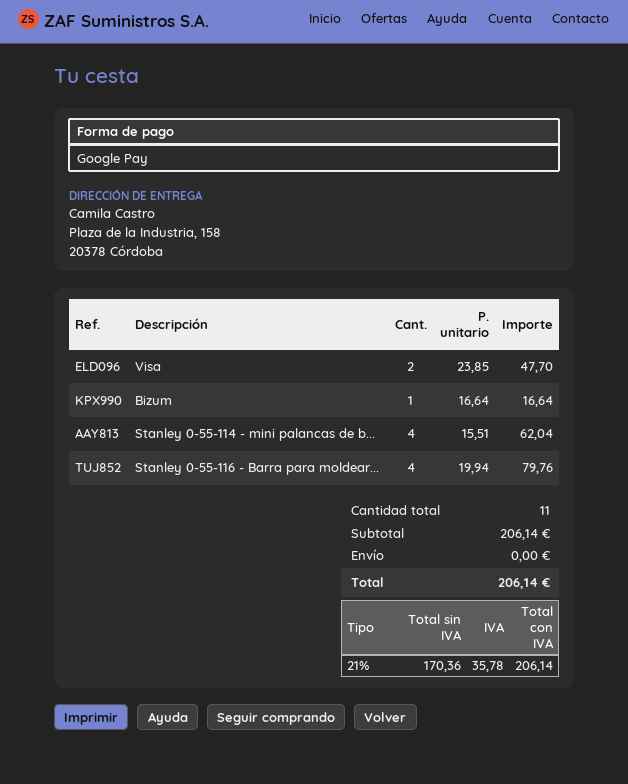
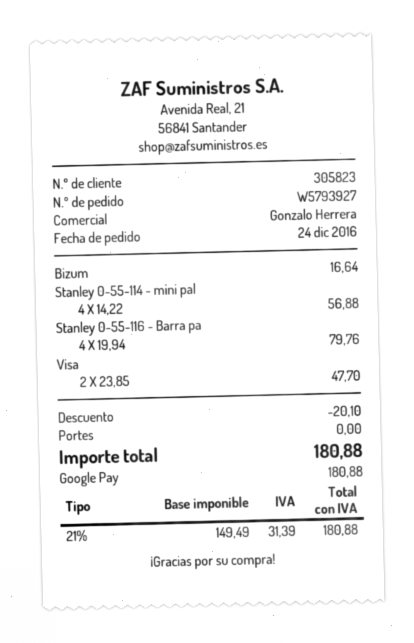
Stanley 0-55-114 - mini palancas de b...: 4 x 15.51 = 62.04 -> 4 x 14.22 = 56.88
discount: none -> 20.10
net: 170.36 -> 149.49
tax: 21% = 35.78 -> 21% = 31.39
total: 206.14 -> 180.88

